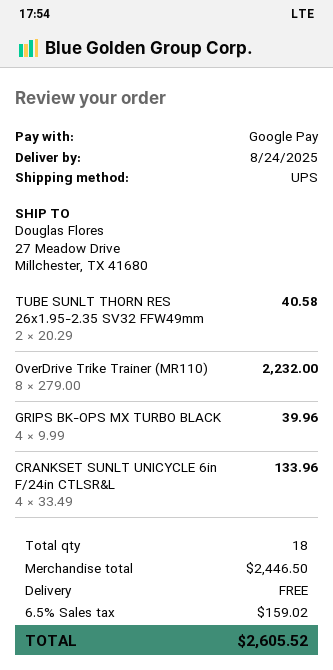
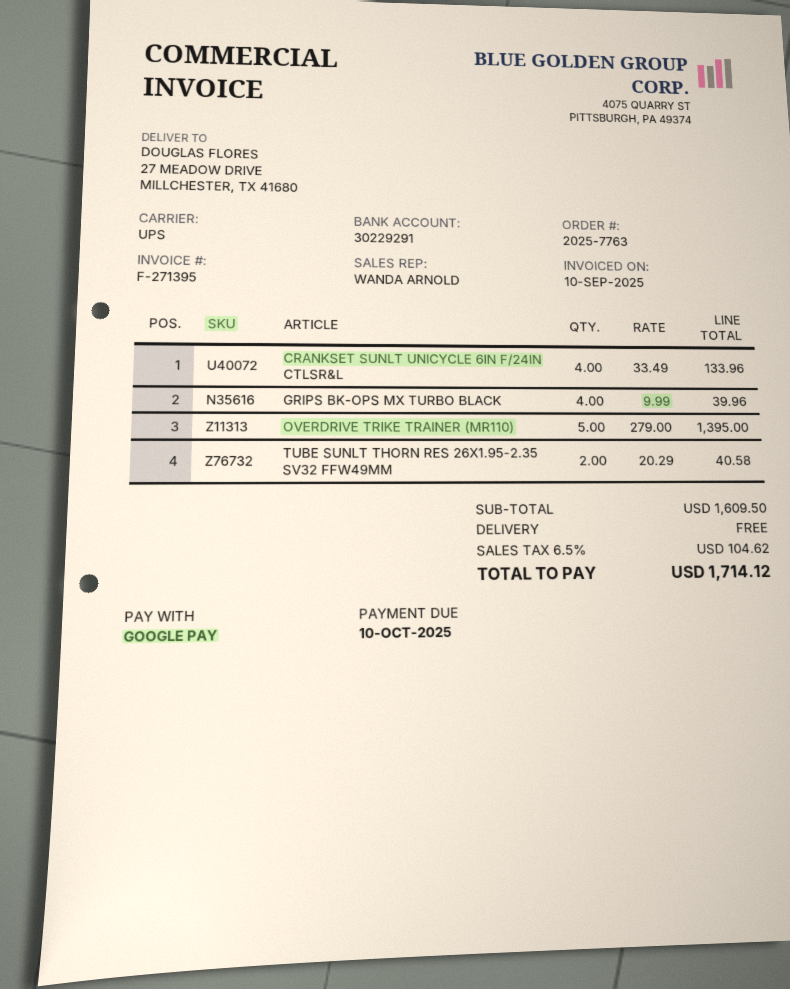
OverDrive Trike Trainer (MR110): 8 x 279.00 = 2232.00 -> 5 x 279.00 = 1395.00
subtotal: 2446.50 -> 1609.50
tax: 6.5% = 159.02 -> 6.5% = 104.62
total: 2605.52 -> 1714.12

